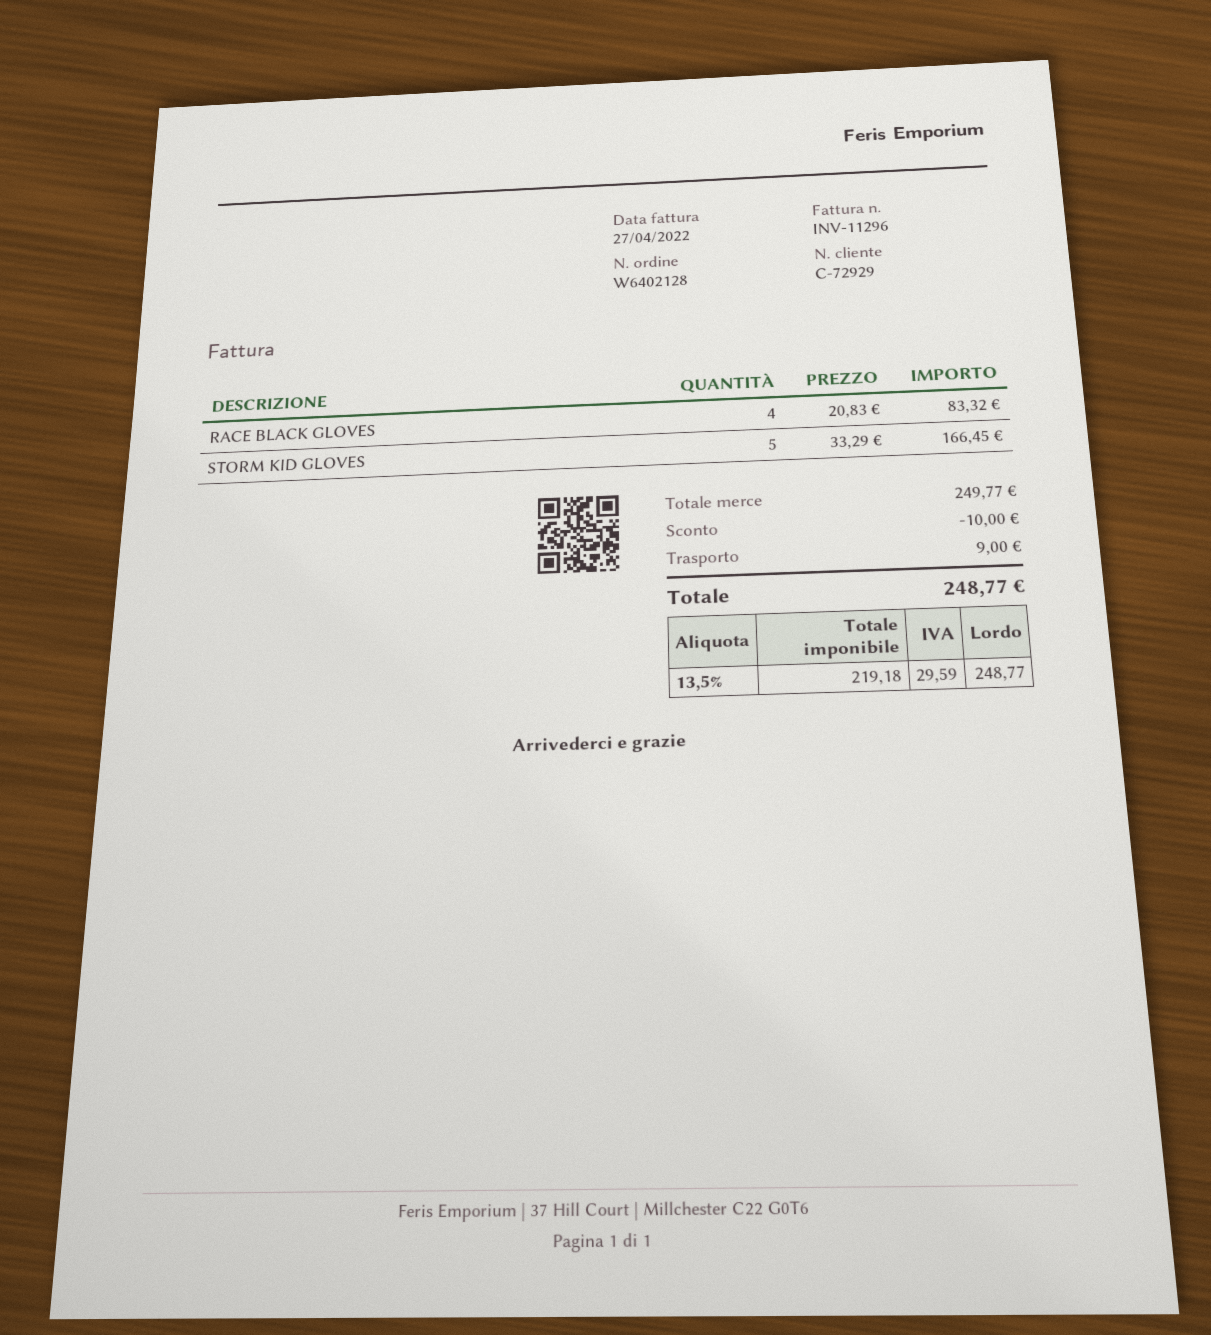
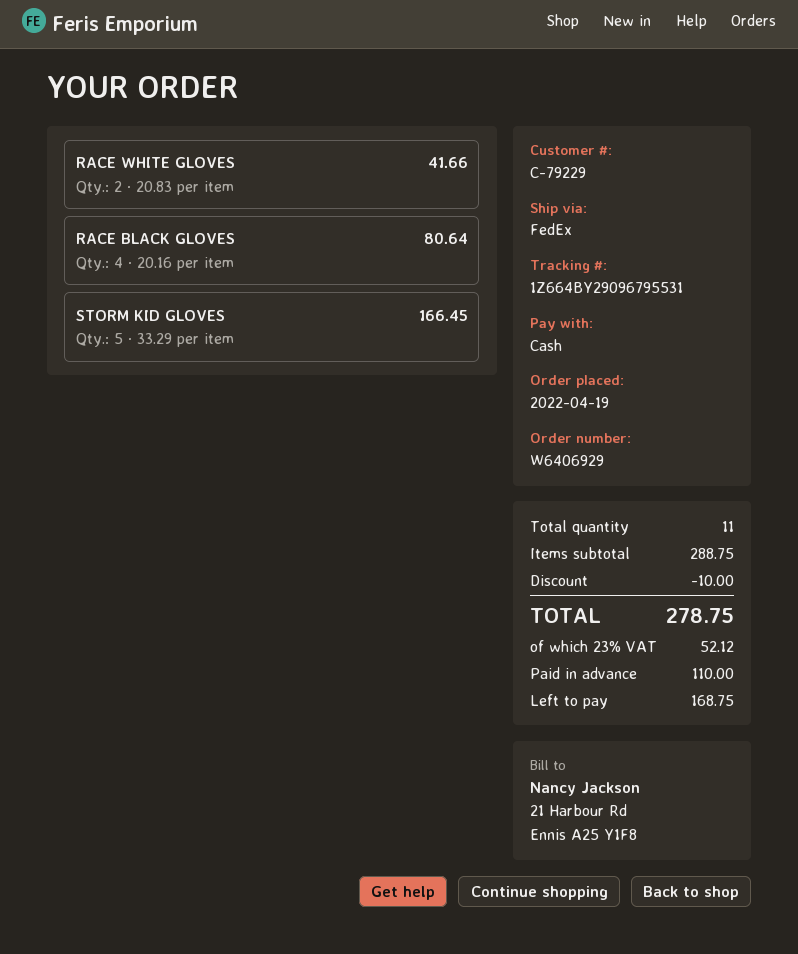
order number: W6402128 -> W6406929
customer number: C-72929 -> C-79229
RACE BLACK GLOVES: 4 x 20.83 = 83.32 -> 4 x 20.16 = 80.64
RACE WHITE GLOVES: none -> 2 x 20.83 = 41.66
subtotal: 249.77 -> 288.75
shipping: 9.00 -> none
tax: 13.5% = 29.59 -> 23% = 52.12
total: 248.77 -> 278.75

